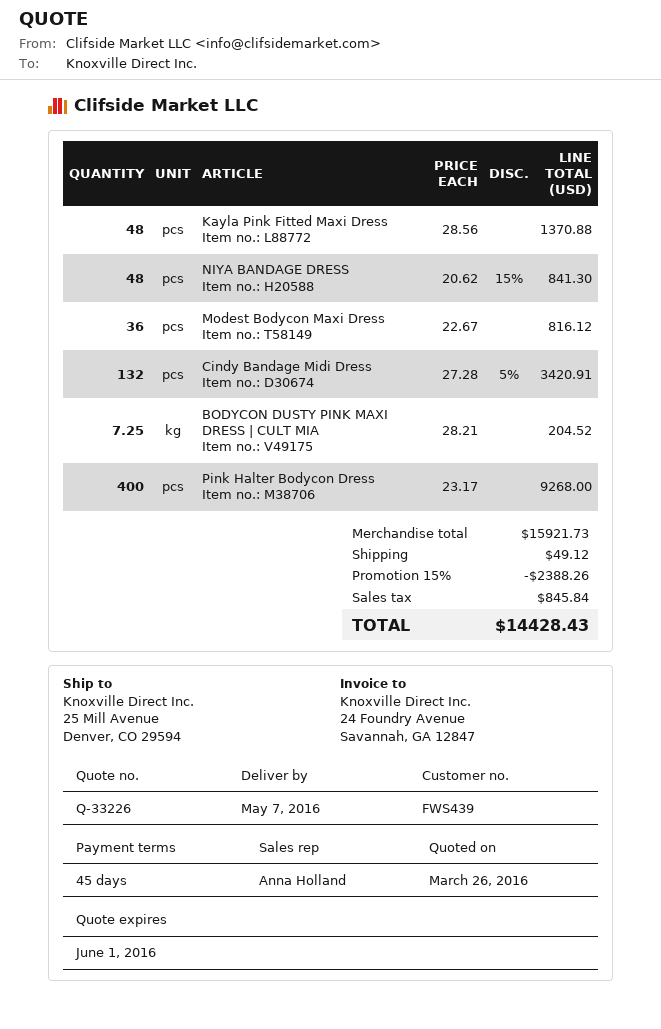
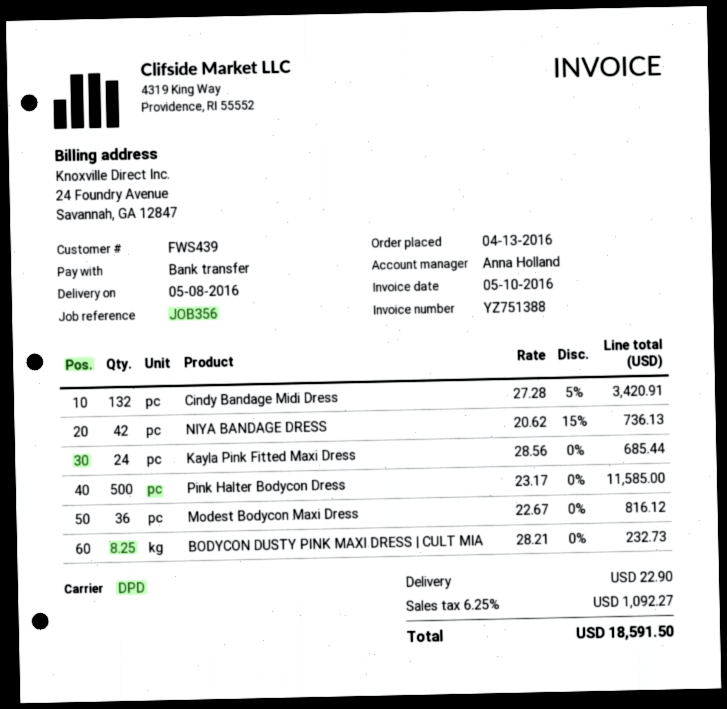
delivery date: 2016-05-07 -> 2016-05-08
Kayla Pink Fitted Maxi Dress: 48 x 28.56 = 1370.88 -> 24 x 28.56 = 685.44
NIYA BANDAGE DRESS: 48 x 20.62 - 15% = 841.30 -> 42 x 20.62 - 15% = 736.13
BODYCON DUSTY PINK MAXI DRESS | CULT MIA: 7.25 x 28.21 = 204.52 -> 8.25 x 28.21 = 232.73
Pink Halter Bodycon Dress: 400 x 23.17 = 9268.00 -> 500 x 23.17 = 11585.00
discount: 15% = 2388.26 -> none
shipping: 49.12 -> 22.90
tax: 845.84 -> 1092.27
total: 14428.43 -> 18591.50

